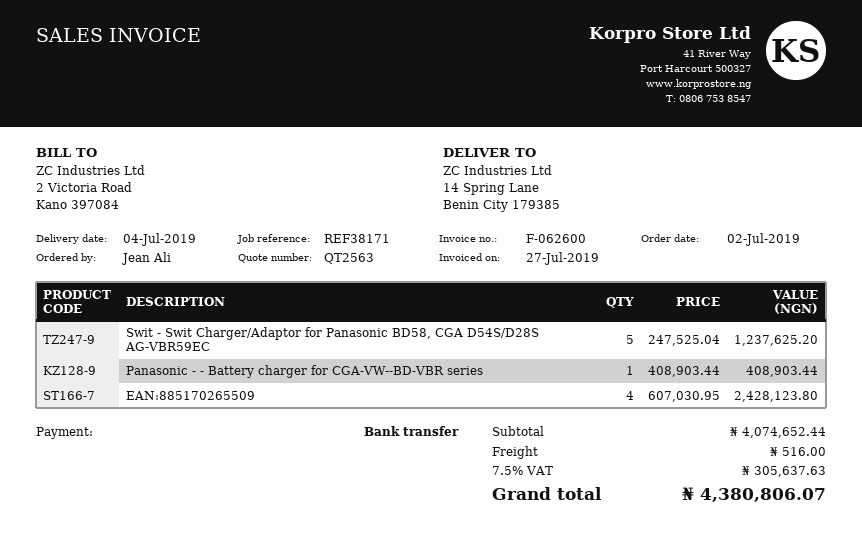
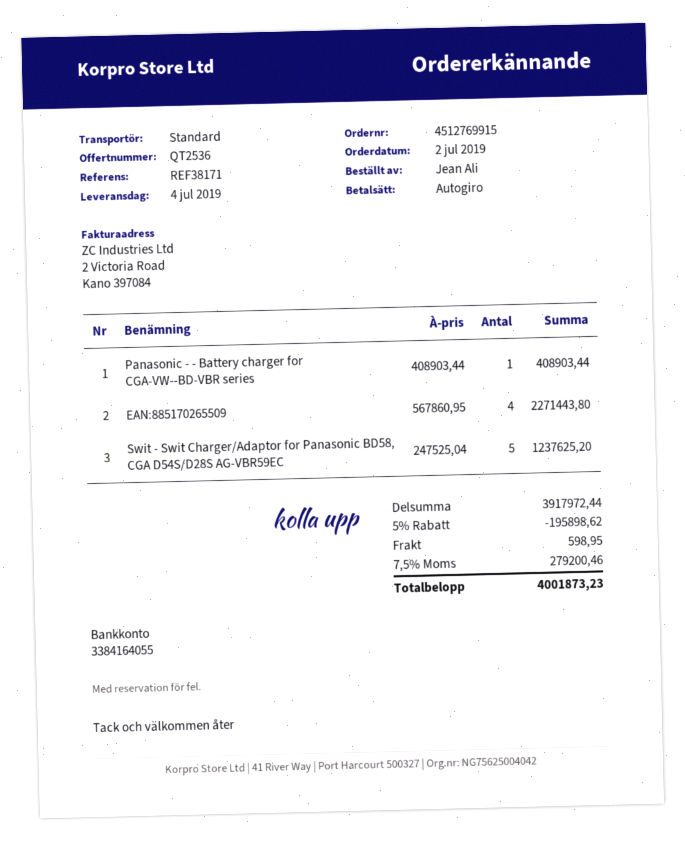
quote number: QT2563 -> QT2536
payment method: bank transfer -> direct debit
EAN:885170265509: 4 x 607030.95 = 2428123.80 -> 4 x 567860.95 = 2271443.80
subtotal: 4074652.44 -> 3917972.44
discount: none -> 5% = 195898.62
shipping: 516.00 -> 598.95
tax: 7.5% = 305637.63 -> 7.5% = 279200.46
total: 4380806.07 -> 4001873.23

